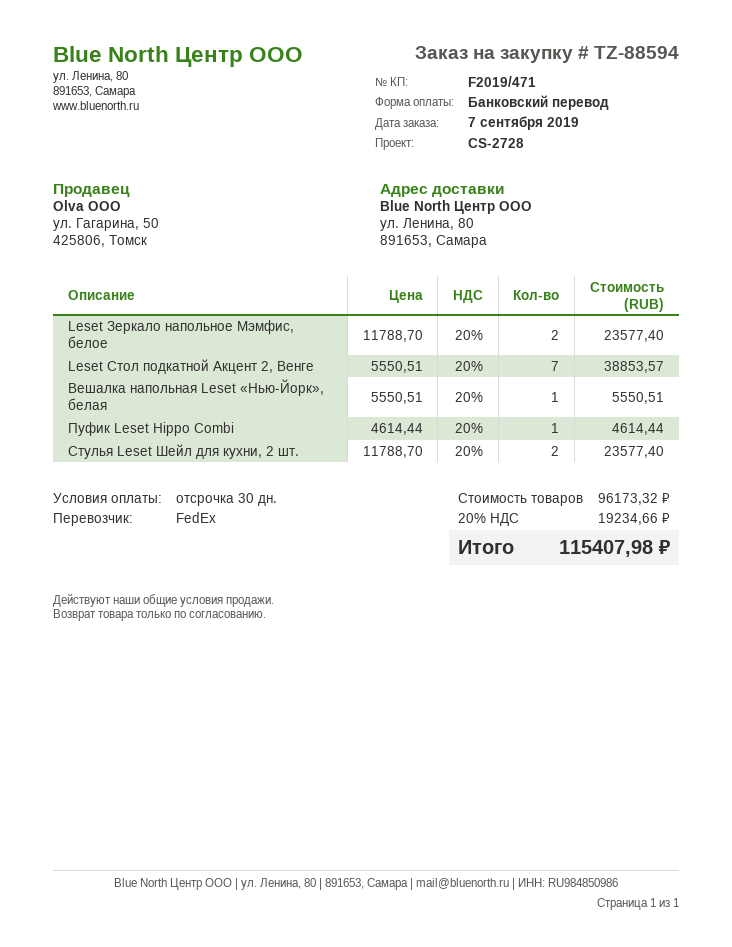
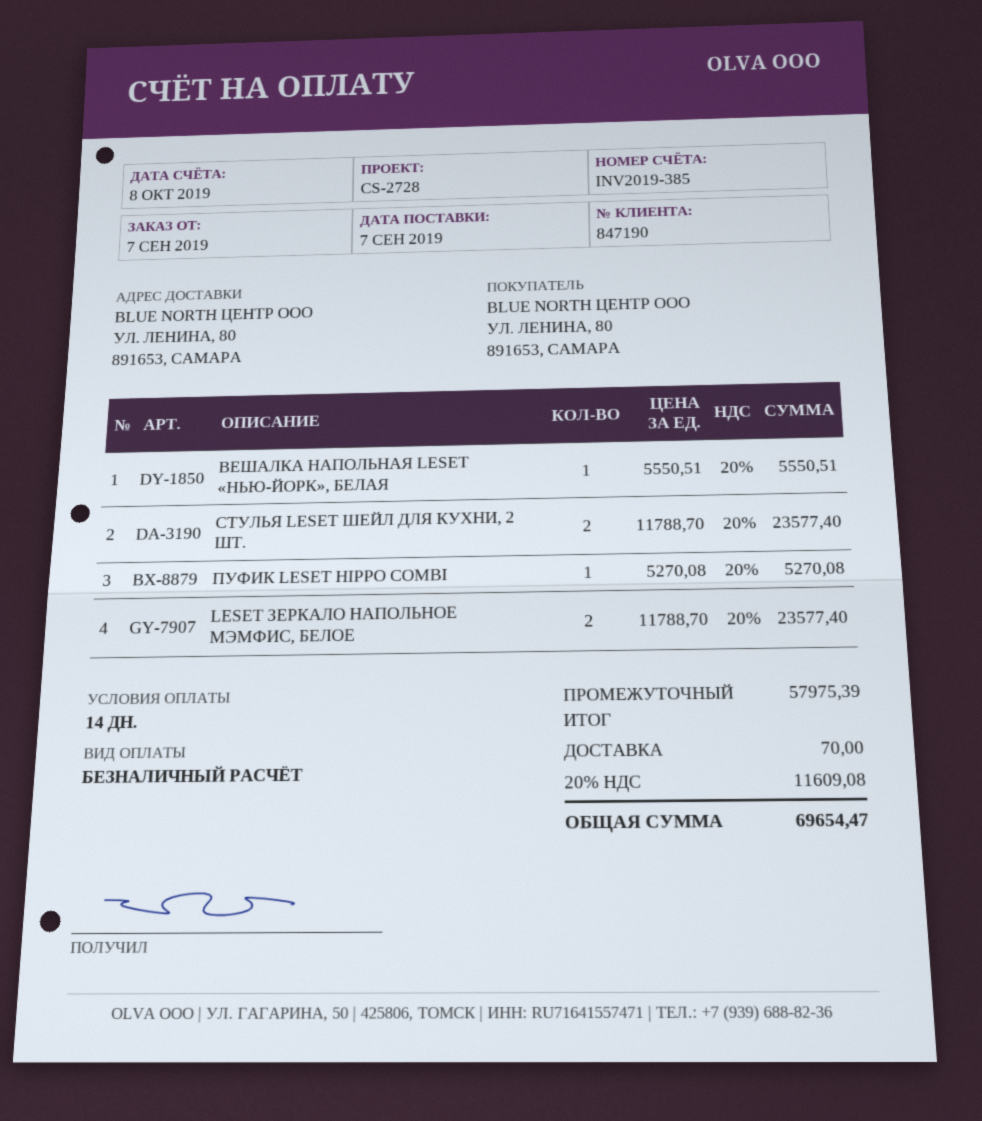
payment terms: 30 days -> 14 days
Leset Стол подкатной Акцент 2, Венге: 7 x 5550.51 = 38853.57 -> none
Пуфик Leset Hippo Combi: 1 x 4614.44 = 4614.44 -> 1 x 5270.08 = 5270.08
subtotal: 96173.32 -> 57975.39
shipping: none -> 70.00
tax: 20% = 19234.66 -> 20% = 11609.08
total: 115407.98 -> 69654.47

